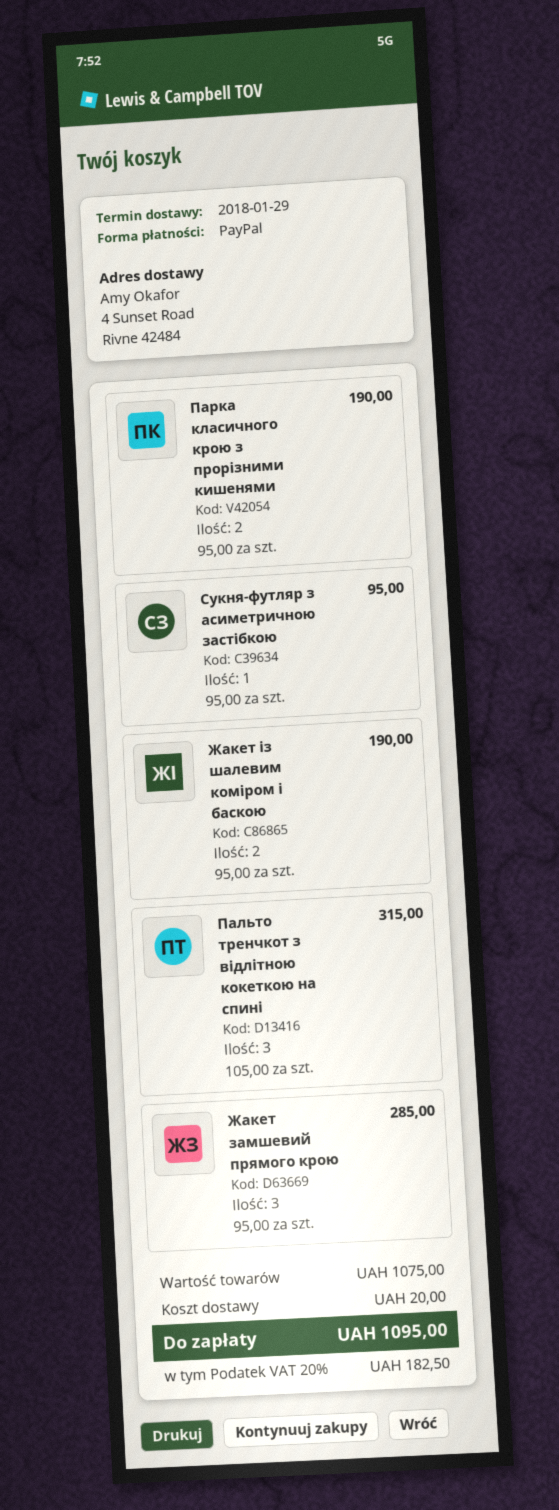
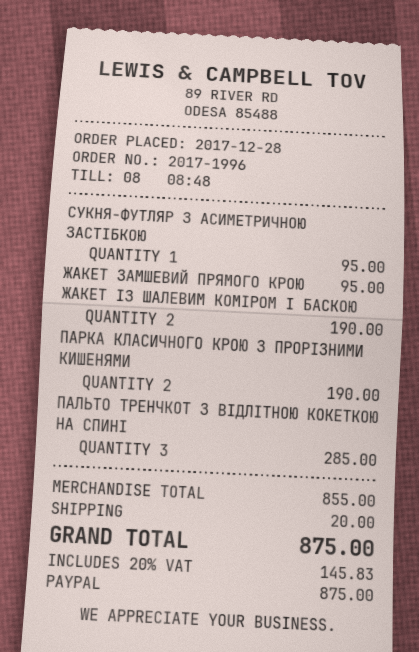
Пальто тренчкот з відлітною кокеткою на спині: 3 for 315.00 -> 3 for 285.00
Жакет замшевий прямого крою: 3 for 285.00 -> 1 for 95.00
subtotal: 1075.00 -> 855.00
tax: 20% = 182.50 -> 20% = 145.83
total: 1095.00 -> 875.00

